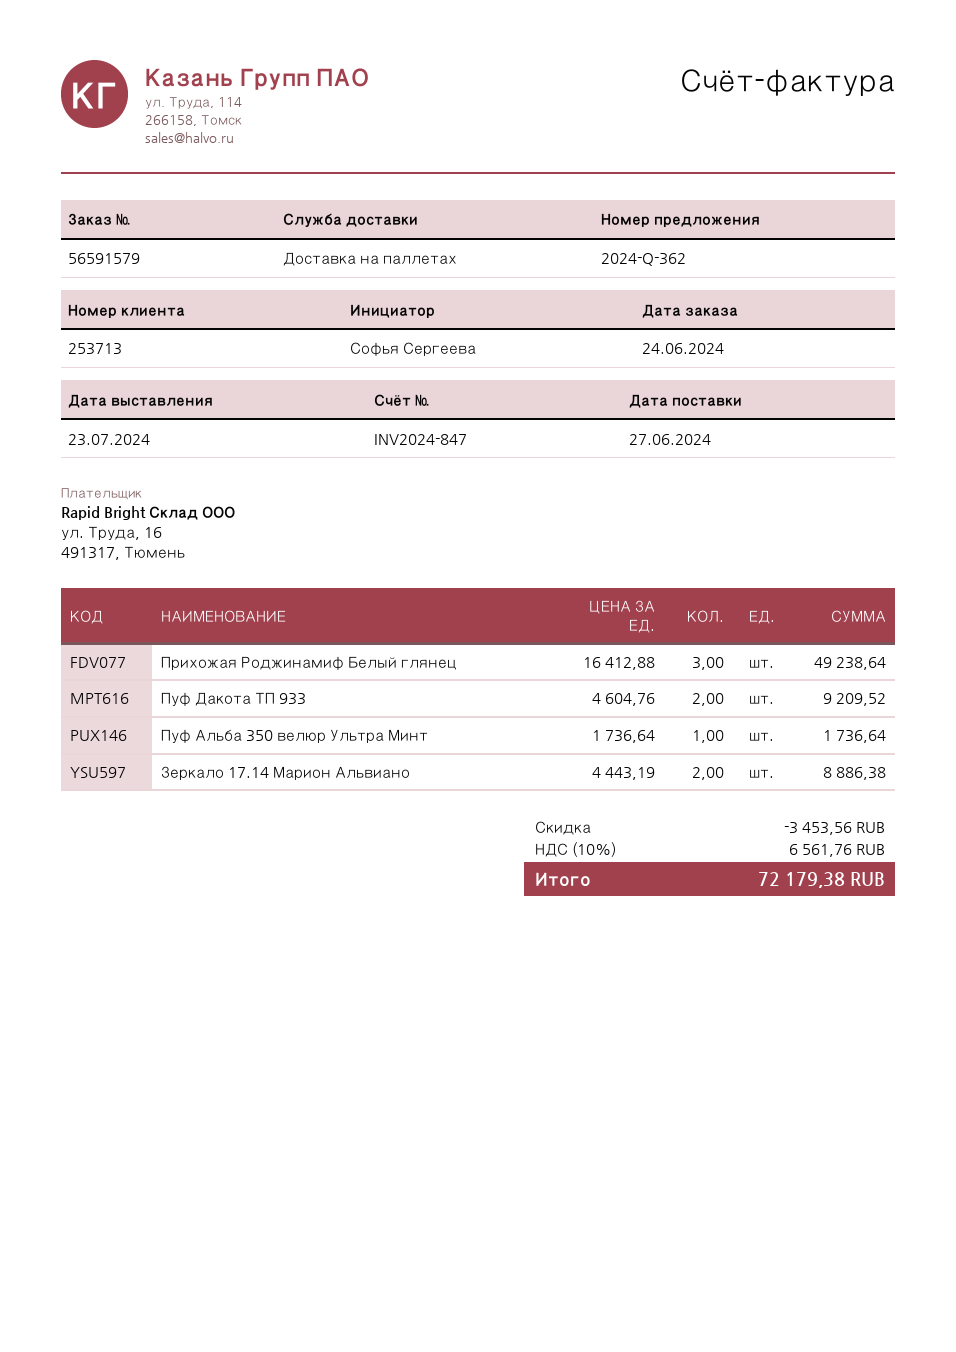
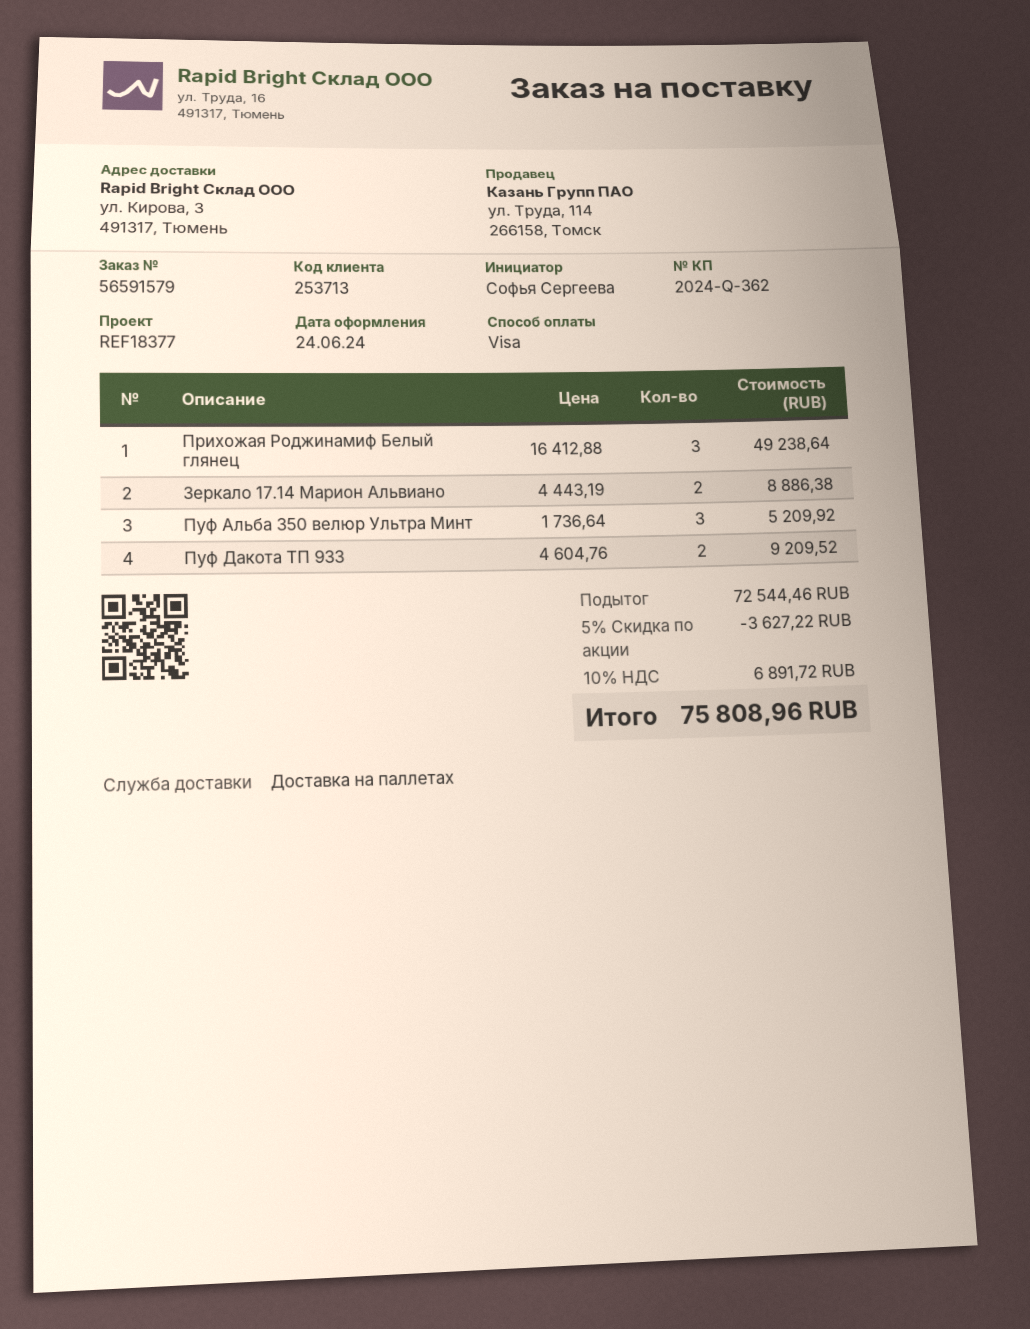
Пуф Альба 350 велюр Ультра Минт: 1 x 1736.64 = 1736.64 -> 3 x 1736.64 = 5209.92
discount: 3453.56 -> 3627.22
tax: 10% = 6561.76 -> 10% = 6891.72
total: 72179.38 -> 75808.96

